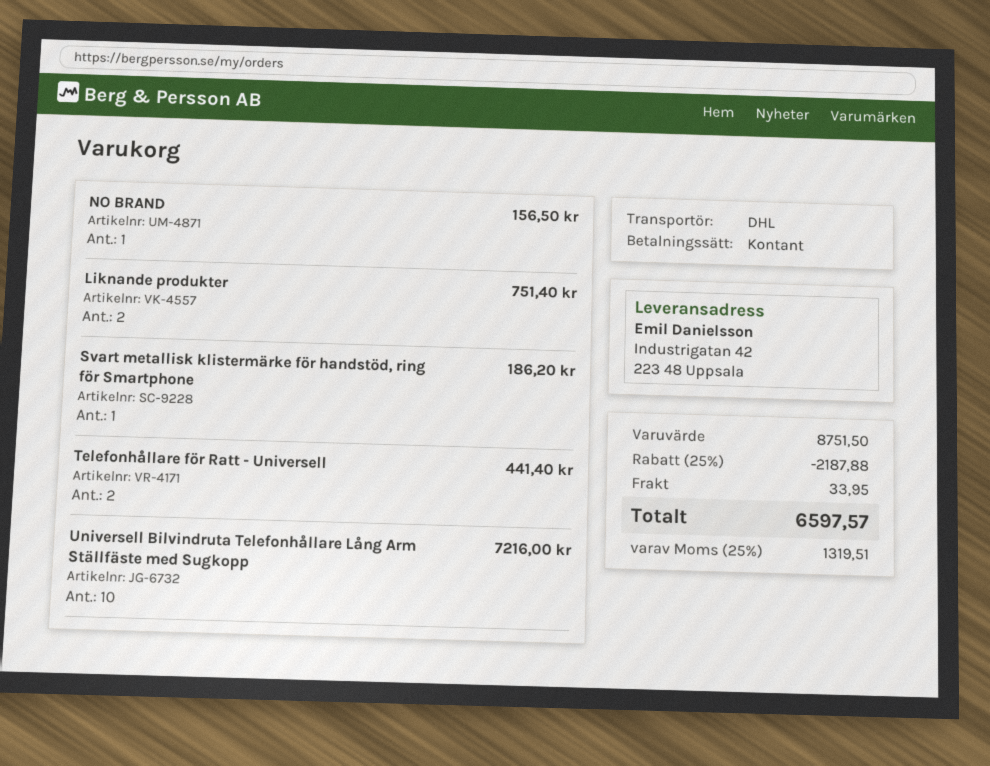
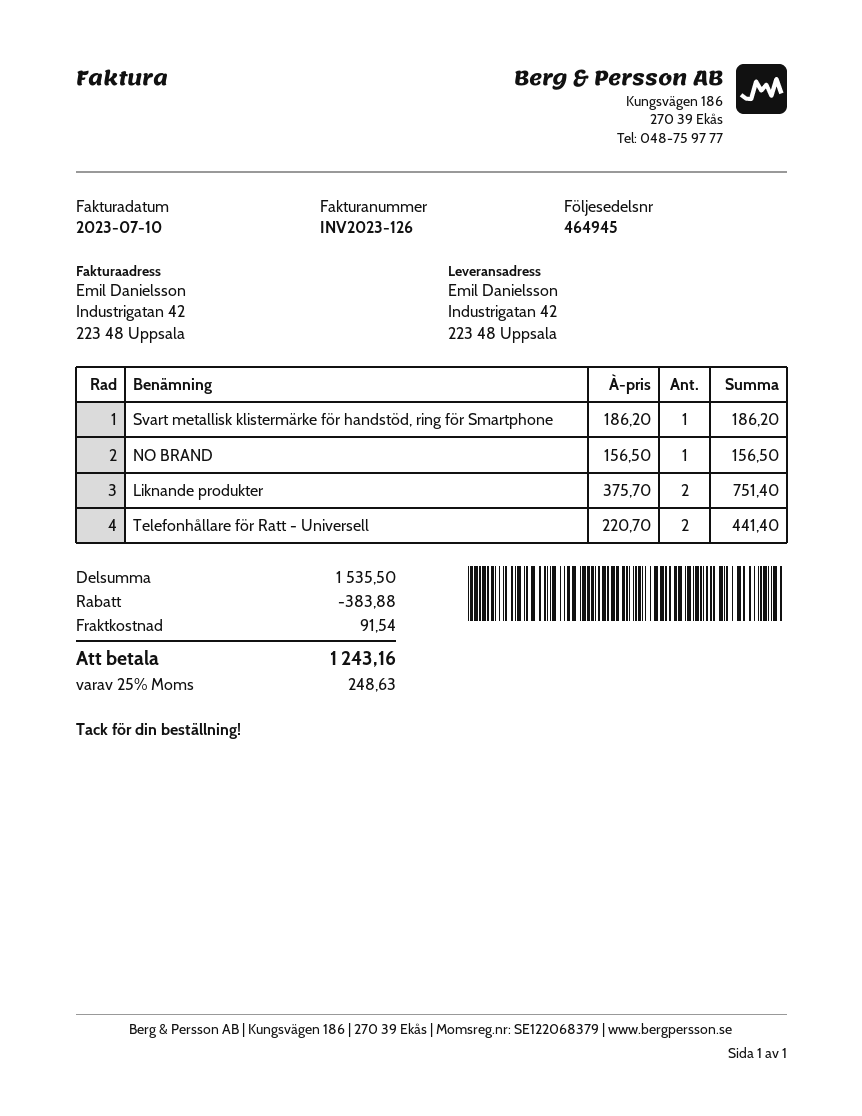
Universell Bilvindruta Telefonhållare Lång Arm Ställfäste med Sugkopp: 10 for 7216.00 -> none
subtotal: 8751.50 -> 1535.50
discount: 2187.88 -> 383.88
shipping: 33.95 -> 91.54
tax: 25% = 1319.51 -> 25% = 248.63
total: 6597.57 -> 1243.16

